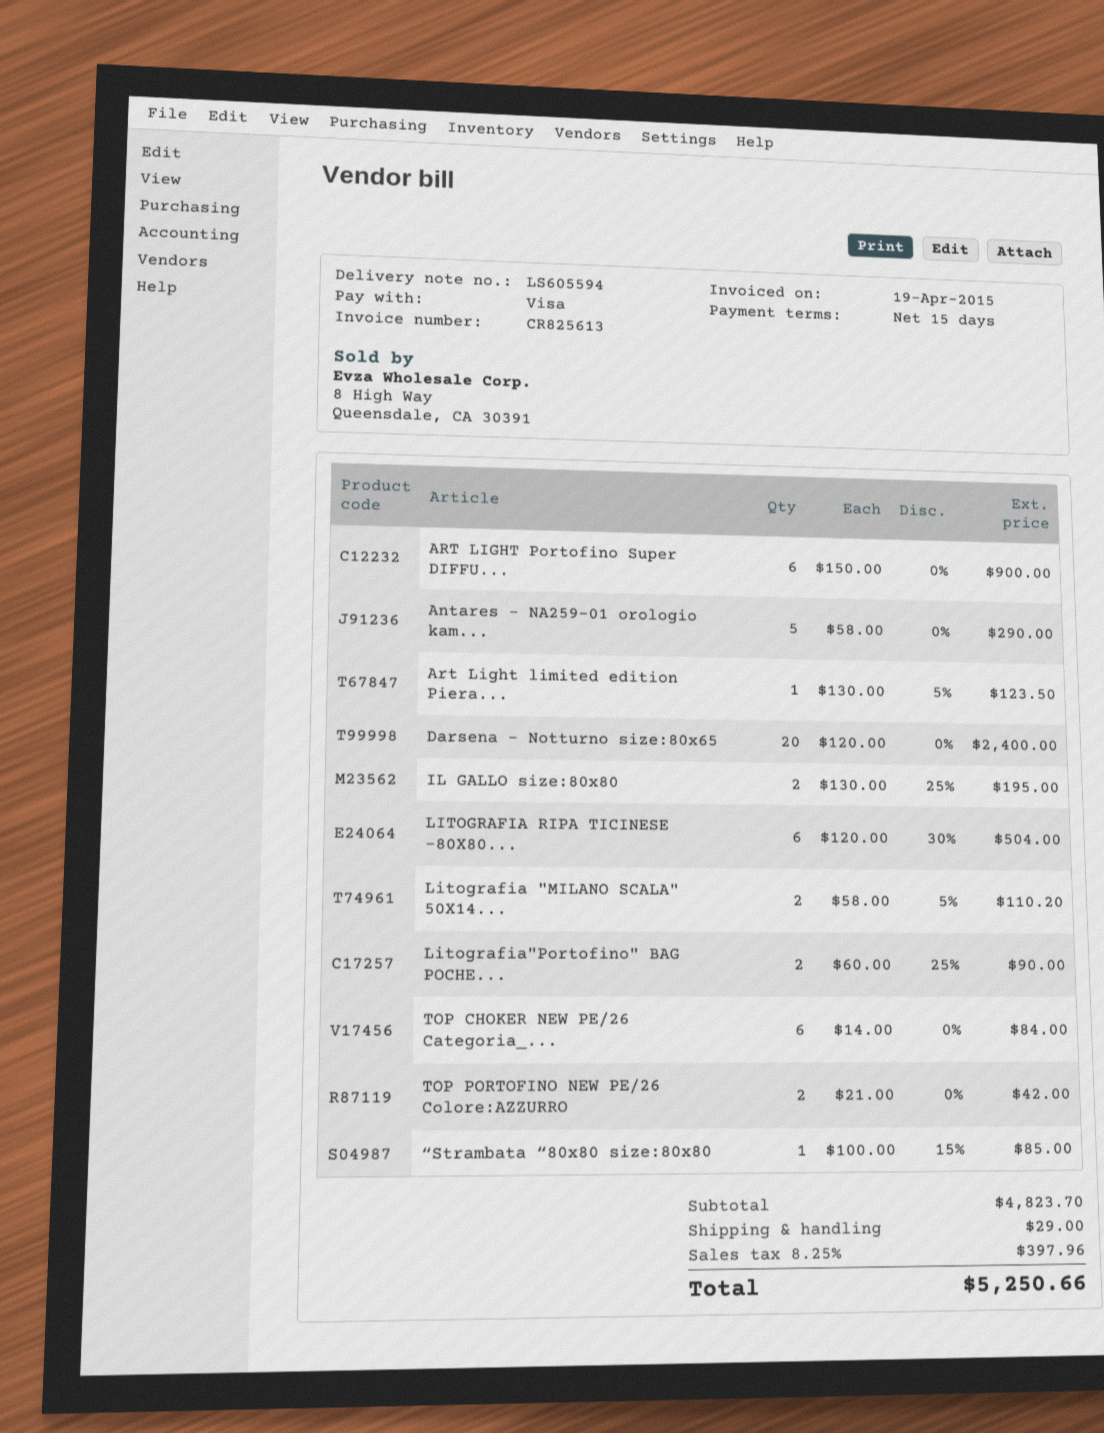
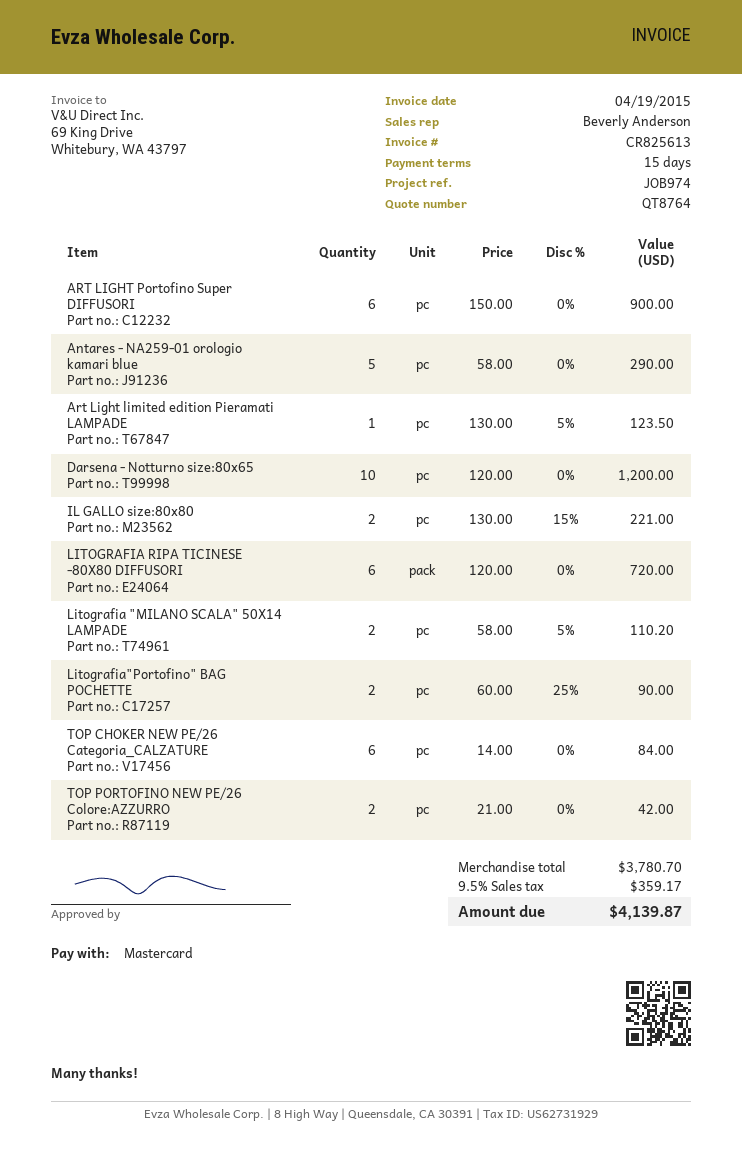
payment method: Visa -> Mastercard
Darsena - Notturno size:80x65: 20 x 120.00 = 2400.00 -> 10 x 120.00 = 1200.00
IL GALLO size:80x80: 2 x 130.00 - 25% = 195.00 -> 2 x 130.00 - 15% = 221.00
LITOGRAFIA RIPA TICINESE -80X80...: 6 x 120.00 - 30% = 504.00 -> 6 x 120.00 = 720.00
“Strambata “80x80 size:80x80: 1 x 100.00 - 15% = 85.00 -> none
subtotal: 4823.70 -> 3780.70
shipping: 29.00 -> none
tax: 8.25% = 397.96 -> 9.5% = 359.17
total: 5250.66 -> 4139.87

